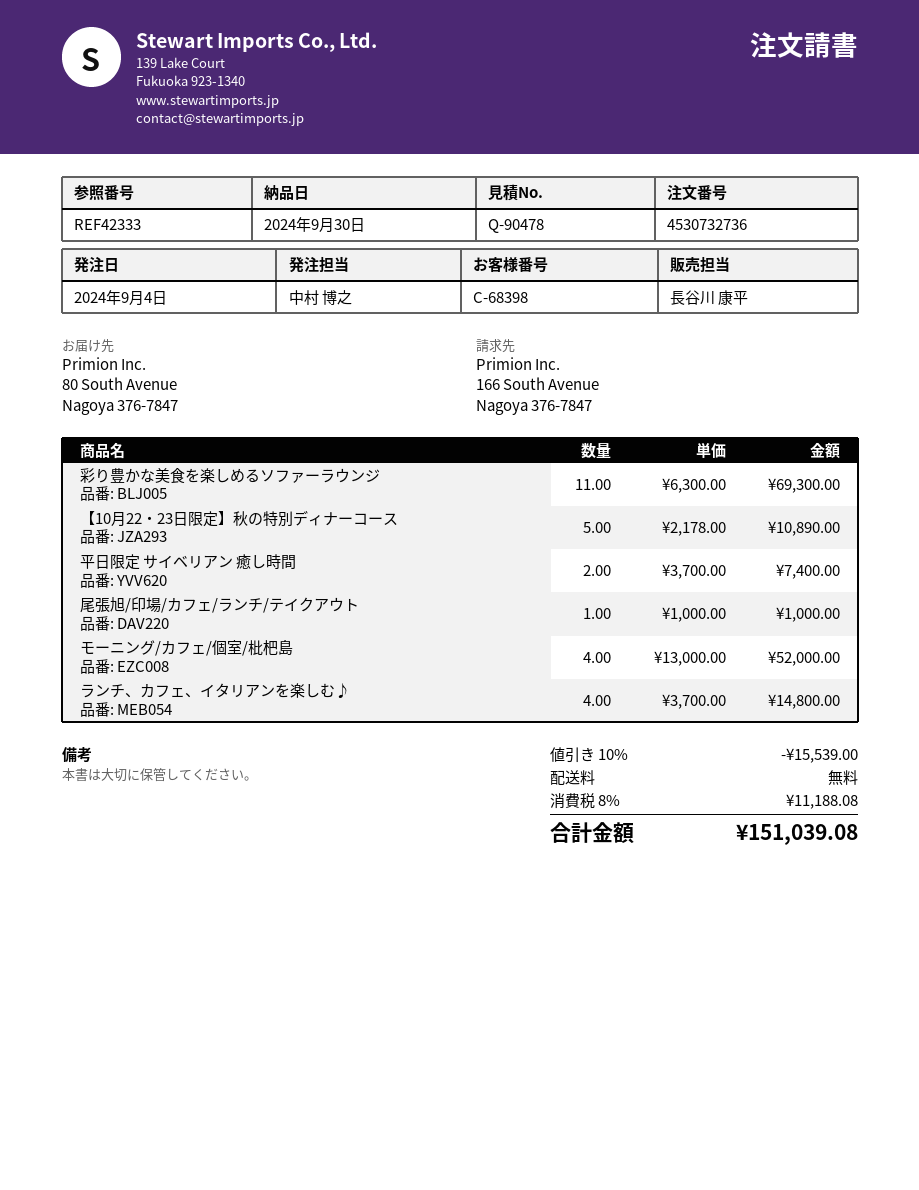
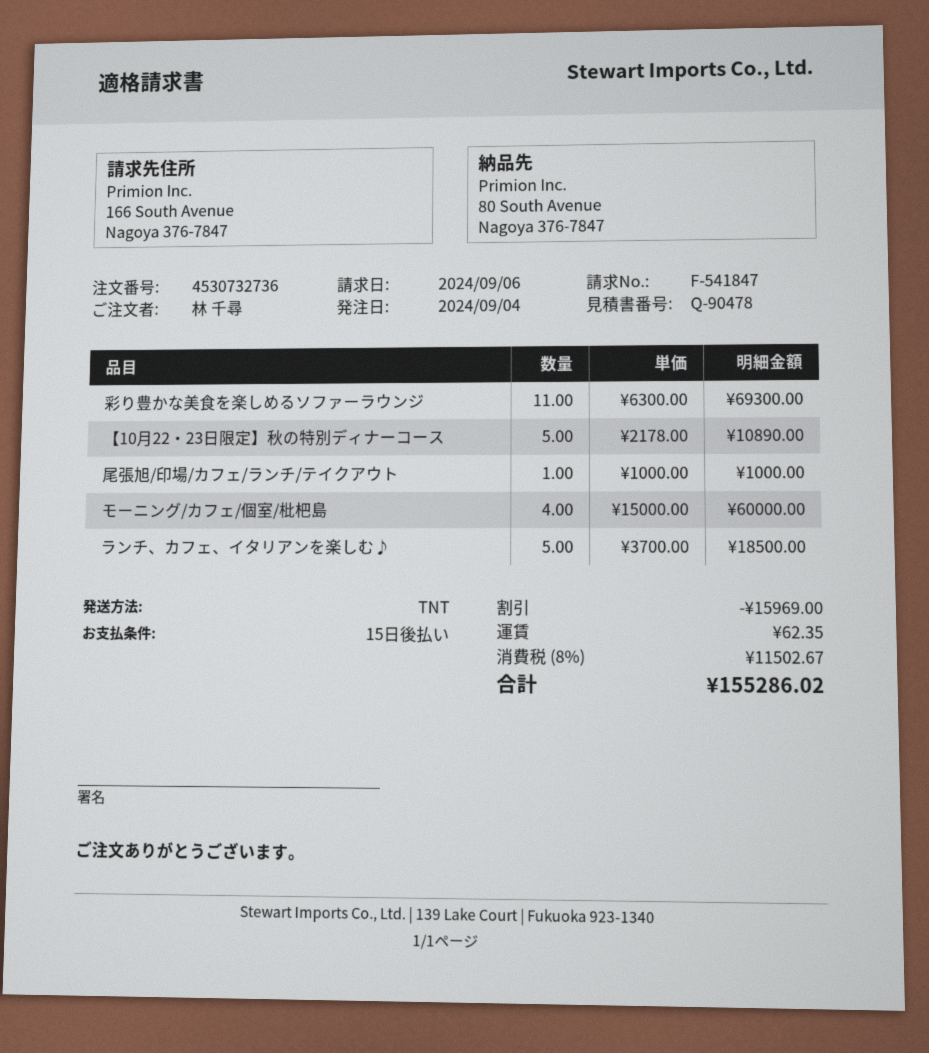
ordered by: 中村 博之 -> 林 千尋
平日限定 サイベリアン 癒し時間: 2 x 3700.00 = 7400.00 -> none
モーニング/カフェ/個室/枇杷島: 4 x 13000.00 = 52000.00 -> 4 x 15000.00 = 60000.00
ランチ、カフェ、イタリアンを楽しむ♪: 4 x 3700.00 = 14800.00 -> 5 x 3700.00 = 18500.00
discount: 15539.00 -> 15969.00
shipping: 0.00 -> 62.35
tax: 8% = 11188.08 -> 8% = 11502.67
total: 151039.08 -> 155286.02

